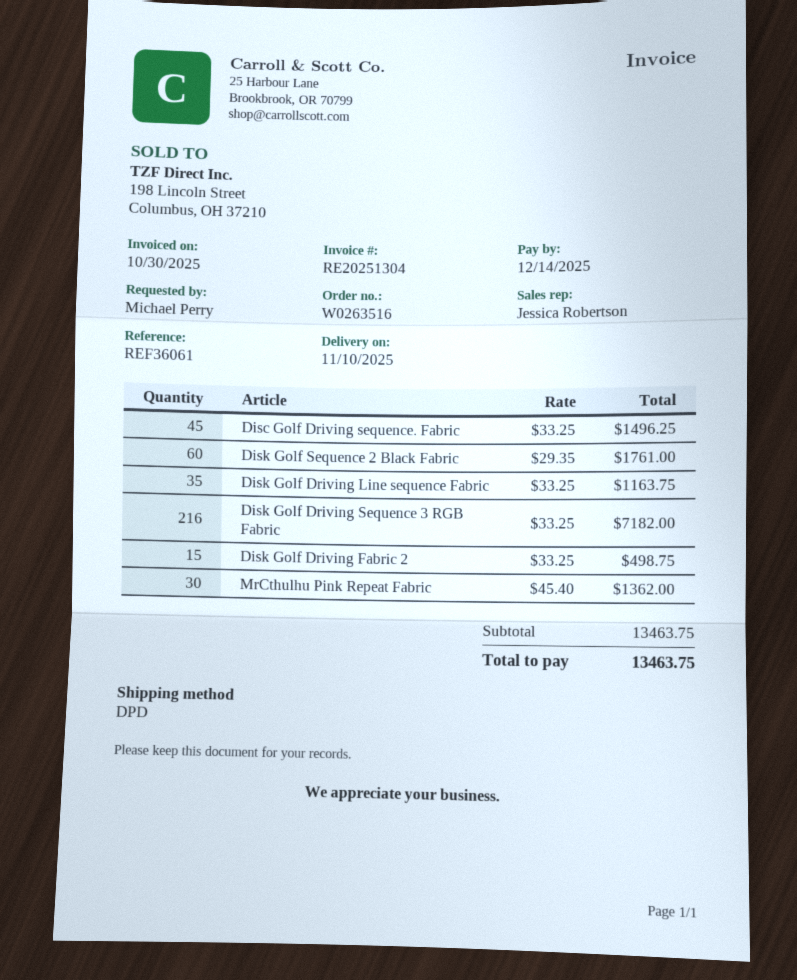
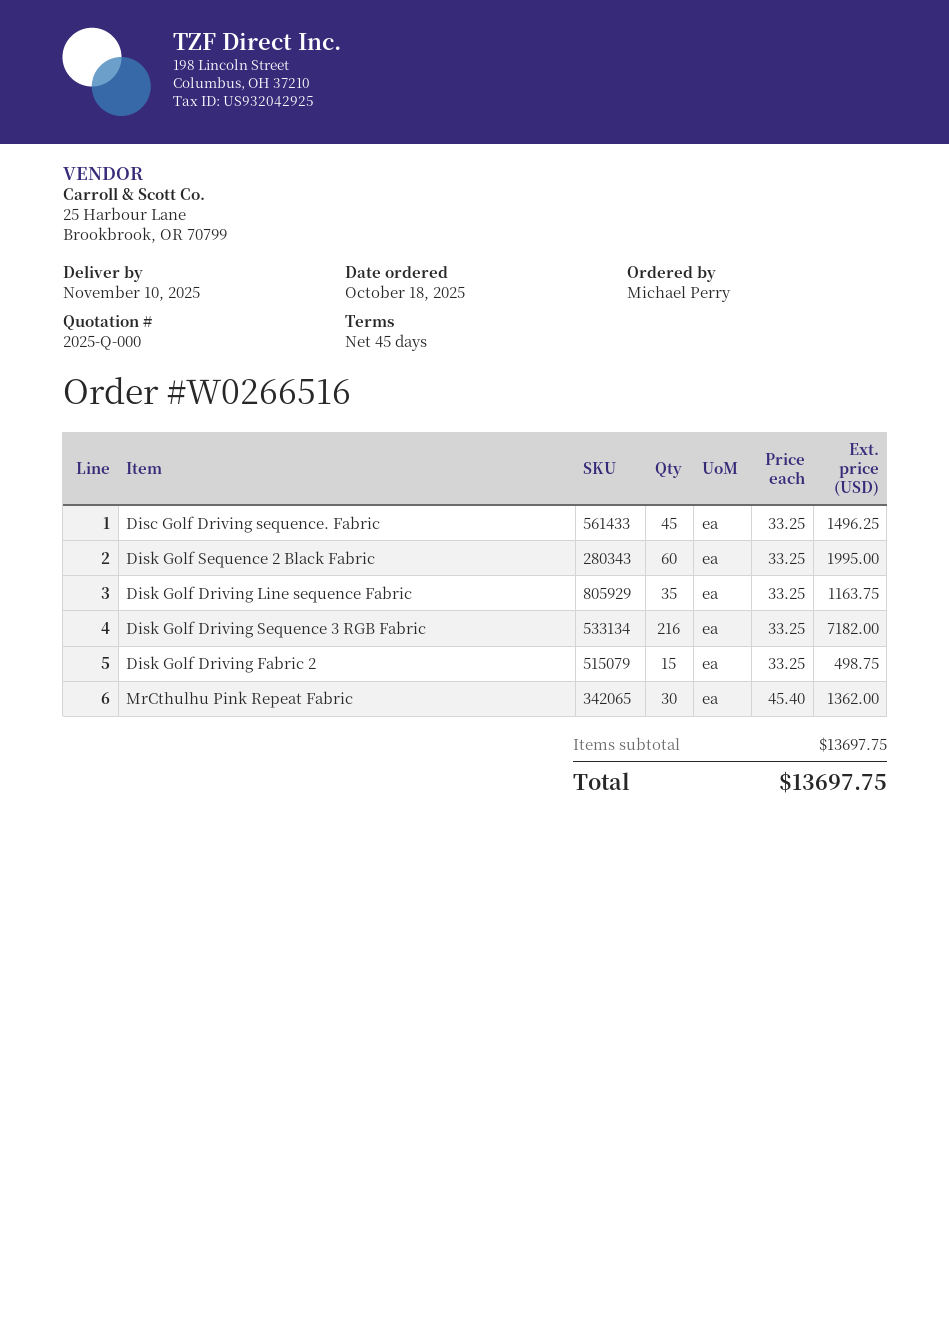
order number: W0263516 -> W0266516
Disk Golf Sequence 2 Black Fabric: 60 x 29.35 = 1761.00 -> 60 x 33.25 = 1995.00
subtotal: 13463.75 -> 13697.75
total: 13463.75 -> 13697.75

